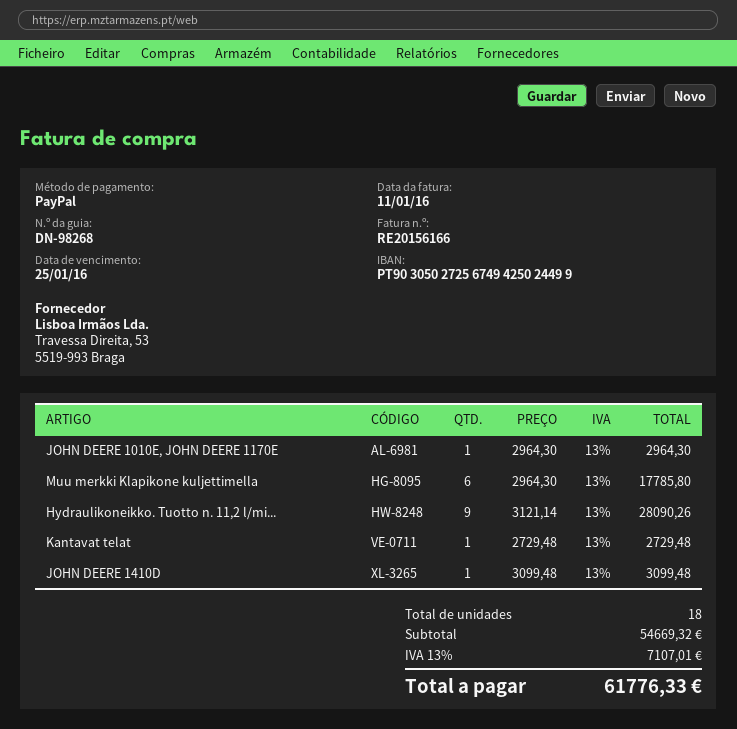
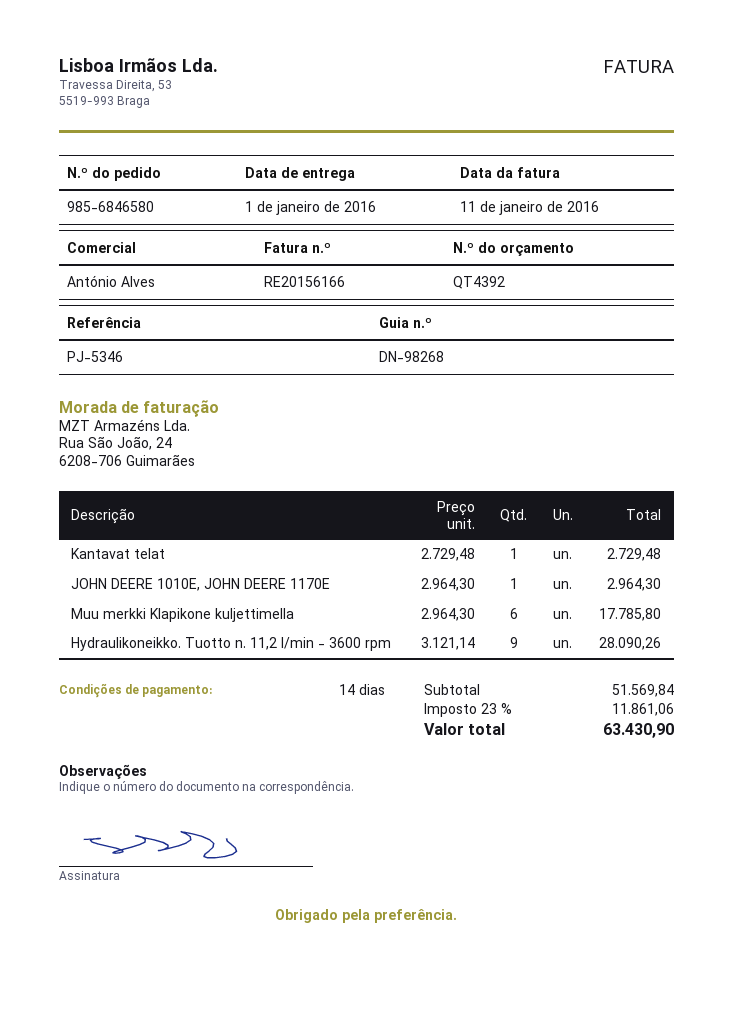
JOHN DEERE 1410D: 1 x 3099.48 = 3099.48 -> none
subtotal: 54669.32 -> 51569.84
tax: 13% = 7107.01 -> 23% = 11861.06
total: 61776.33 -> 63430.90

